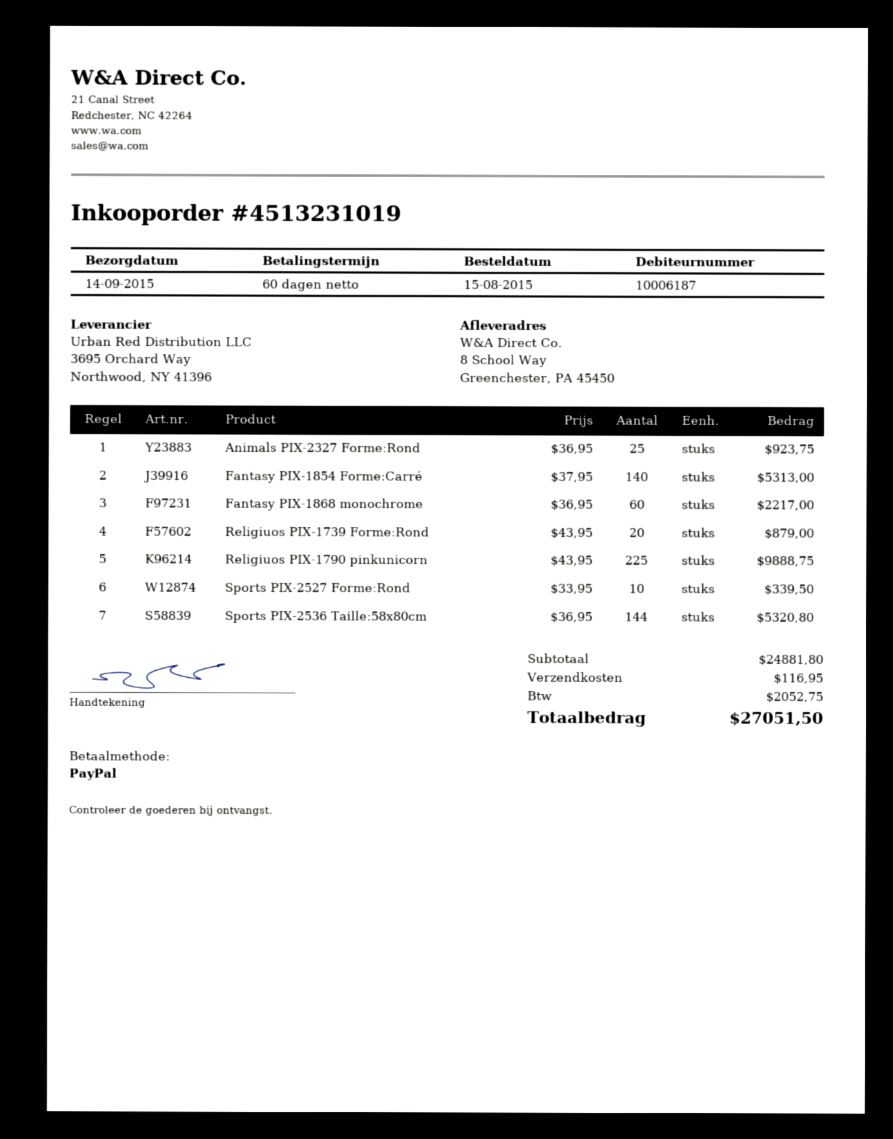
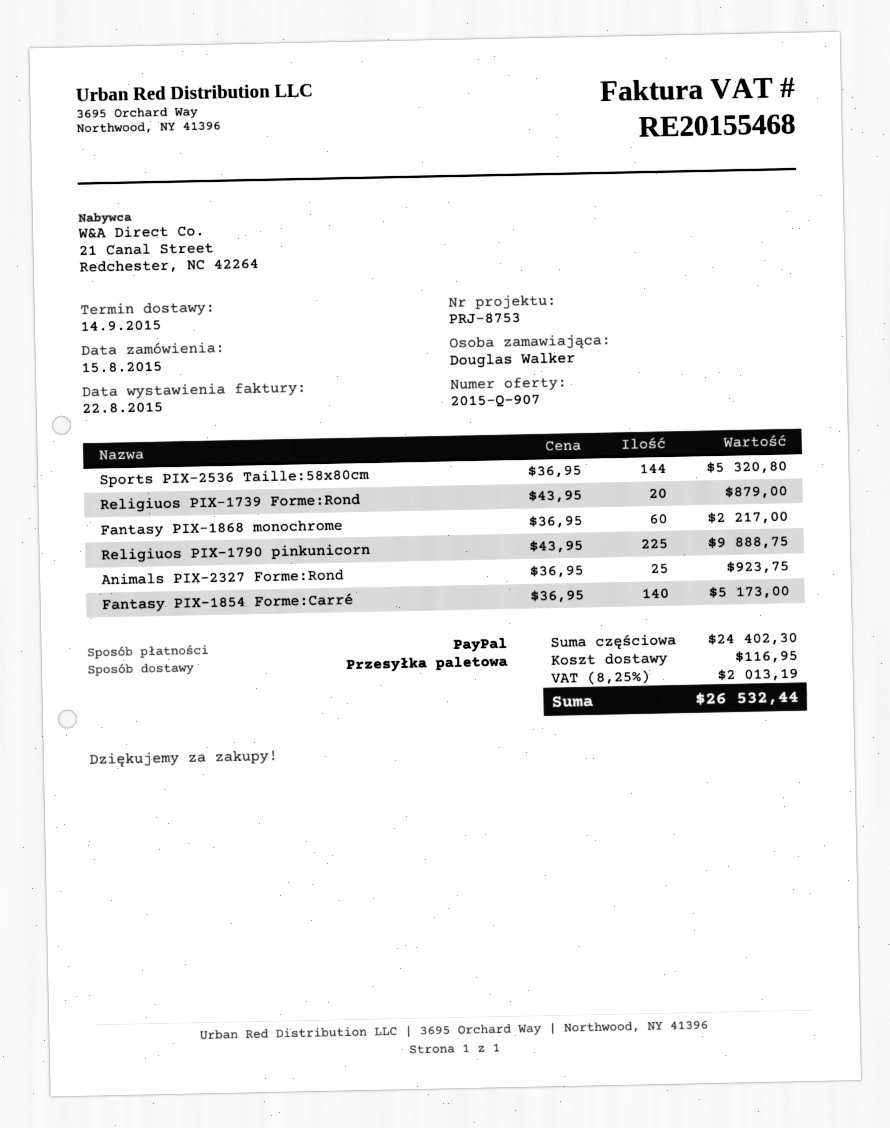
Fantasy PIX-1854 Forme:Carré: 140 x 37.95 = 5313.00 -> 140 x 36.95 = 5173.00
Sports PIX-2527 Forme:Rond: 10 x 33.95 = 339.50 -> none
subtotal: 24881.80 -> 24402.30
tax: 2052.75 -> 2013.19
total: 27051.50 -> 26532.44

